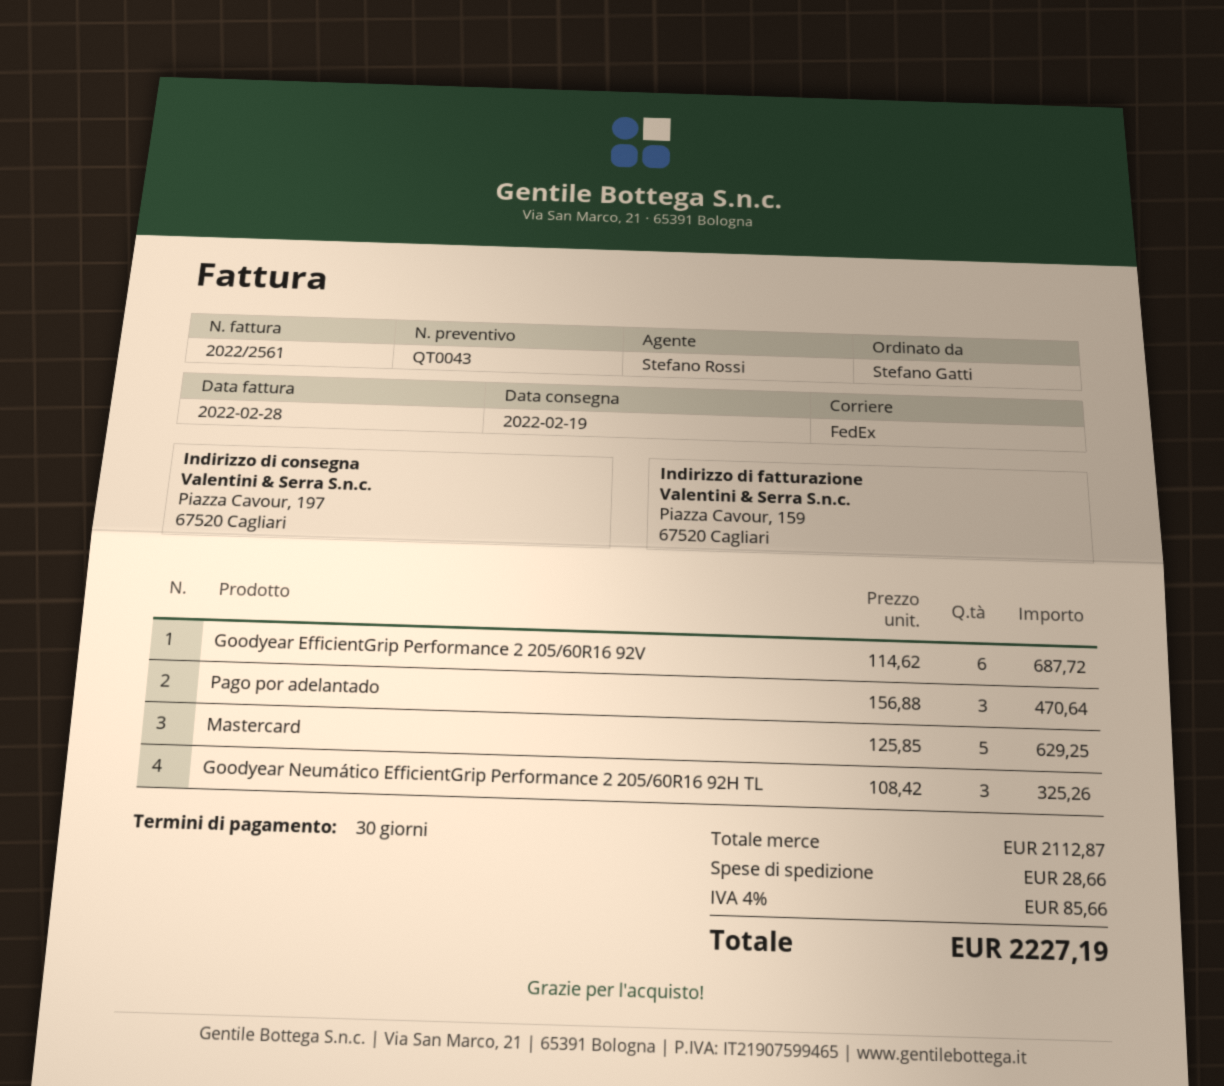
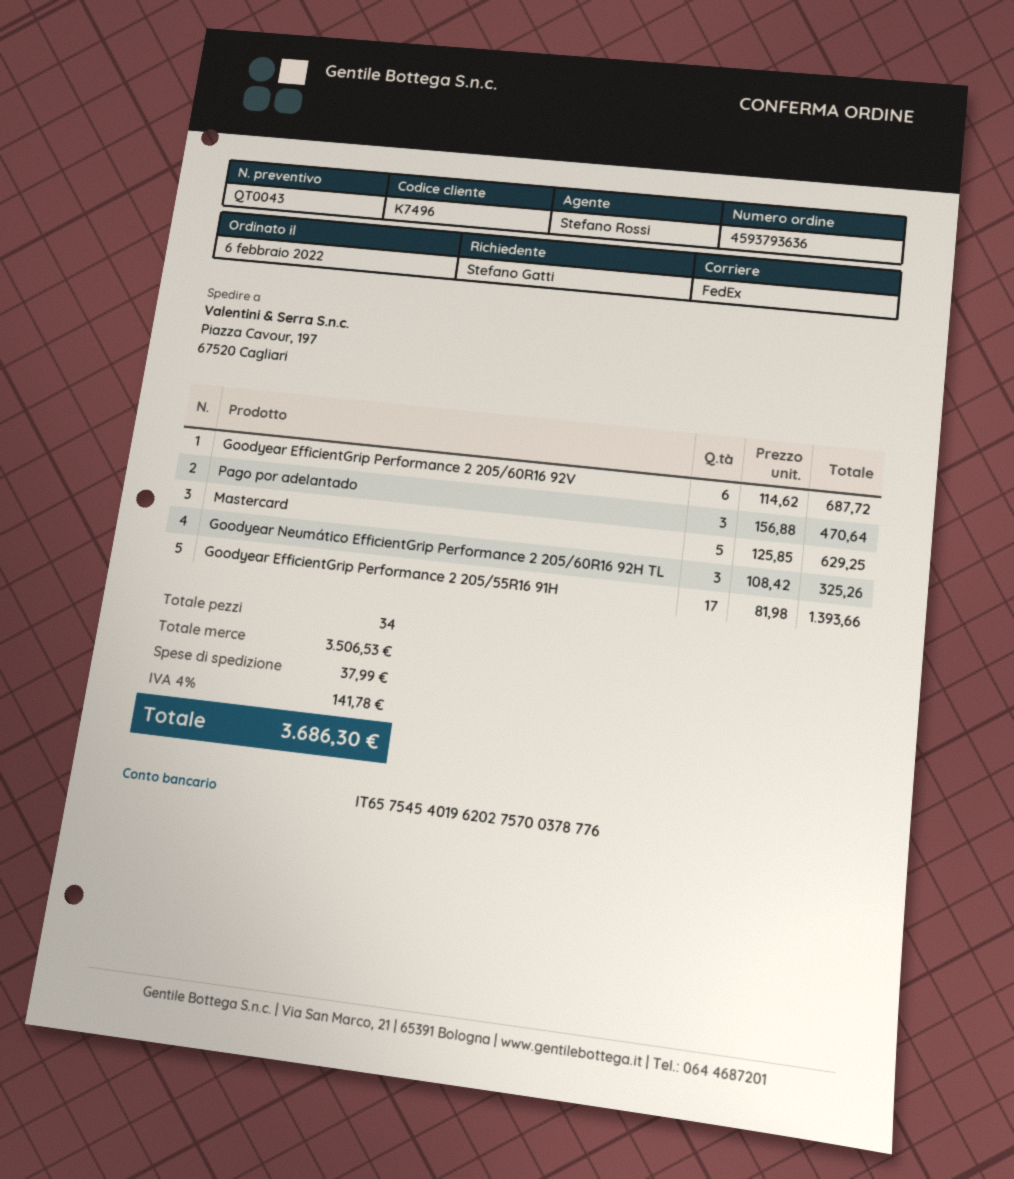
Goodyear EfficientGrip Performance 2 205/55R16 91H: none -> 17 x 81.98 = 1393.66
subtotal: 2112.87 -> 3506.53
shipping: 28.66 -> 37.99
tax: 4% = 85.66 -> 4% = 141.78
total: 2227.19 -> 3686.30

